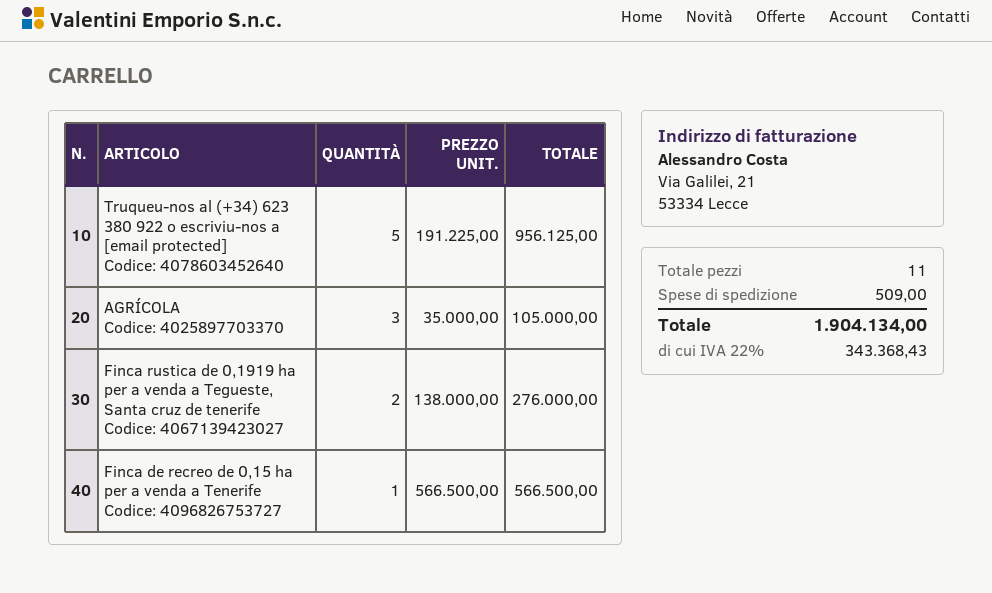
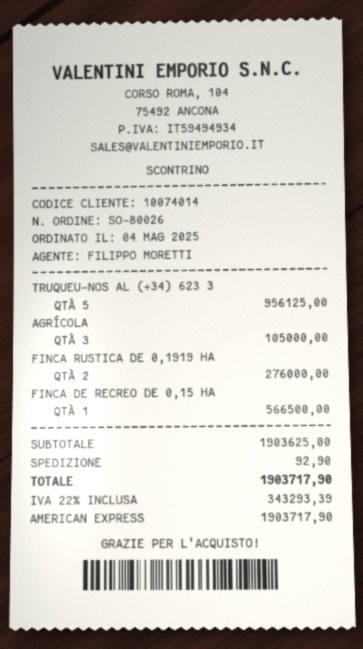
shipping: 509.00 -> 92.90
tax: 22% = 343368.43 -> 22% = 343293.39
total: 1904134.00 -> 1903717.90

